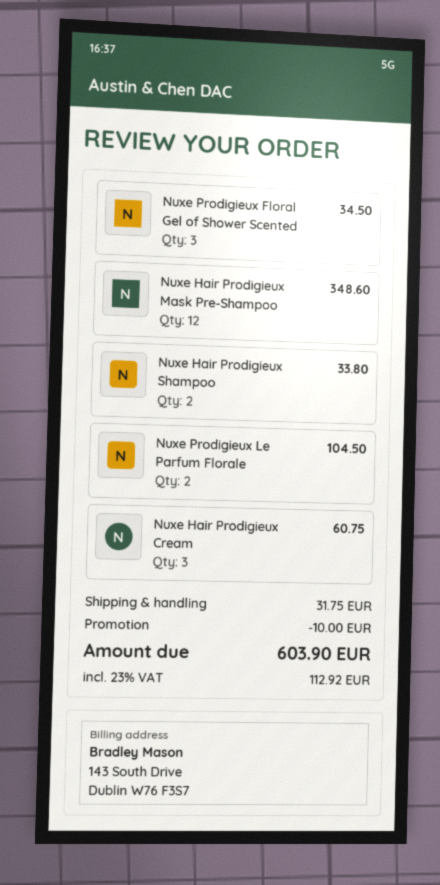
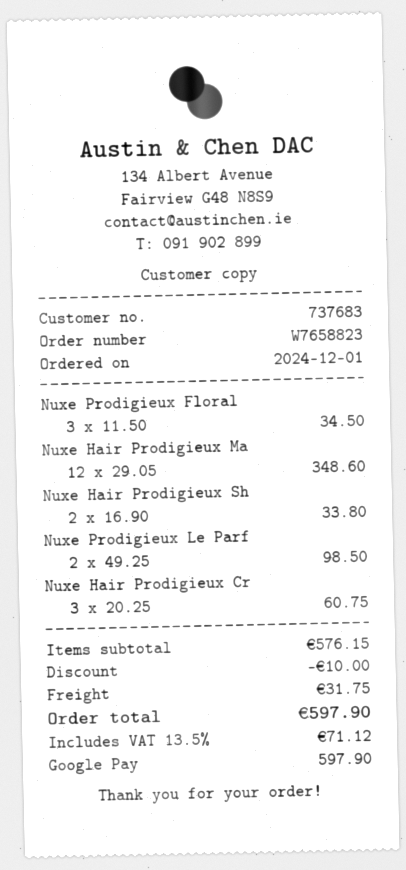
Nuxe Prodigieux Le Parfum Florale: 2 for 104.50 -> 2 for 98.50
tax: 23% = 112.92 -> 13.5% = 71.12
total: 603.90 -> 597.90

